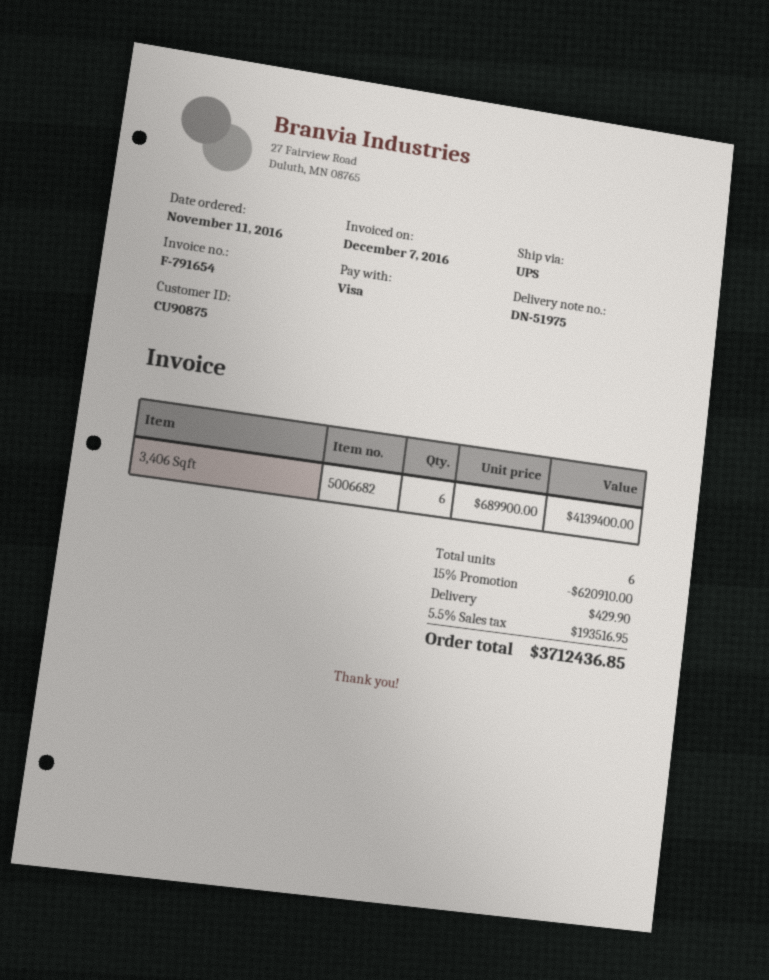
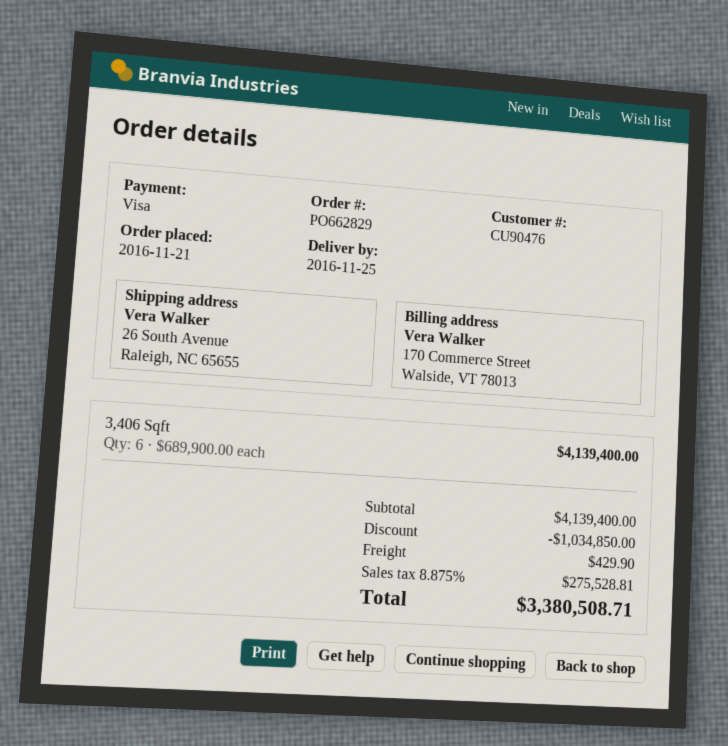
order date: 2016-11-11 -> 2016-11-21
customer number: CU90875 -> CU90476
discount: 620910.00 -> 1034850.00
tax: 5.5% = 193516.95 -> 8.875% = 275528.81
total: 3712436.85 -> 3380508.71

